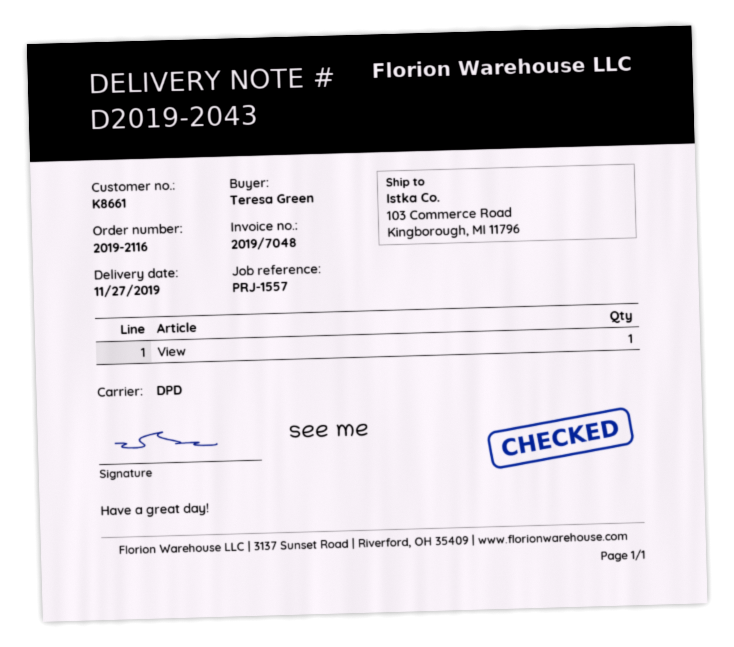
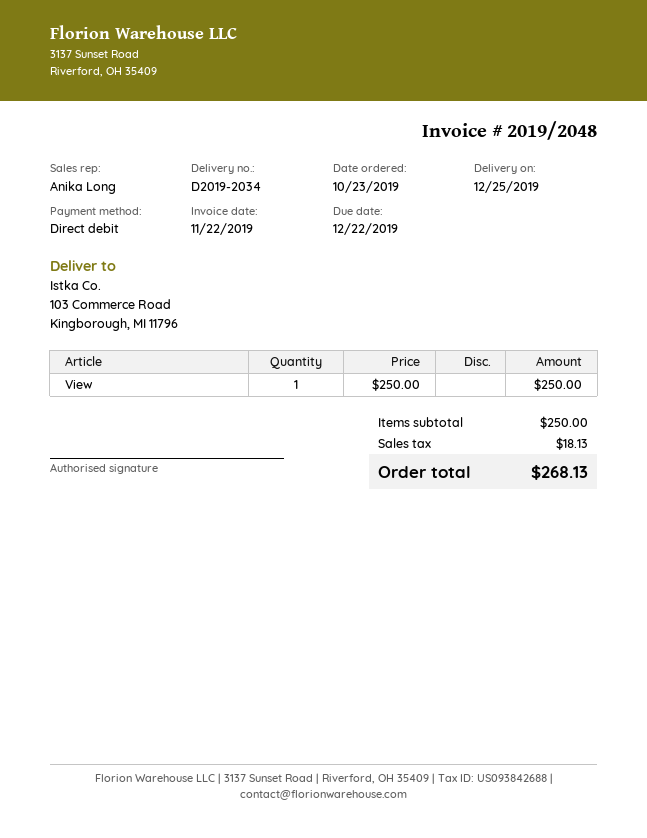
delivery note number: D2019-2043 -> D2019-2034
delivery date: 2019-11-27 -> 2019-12-25
invoice number: 2019/7048 -> 2019/2048

